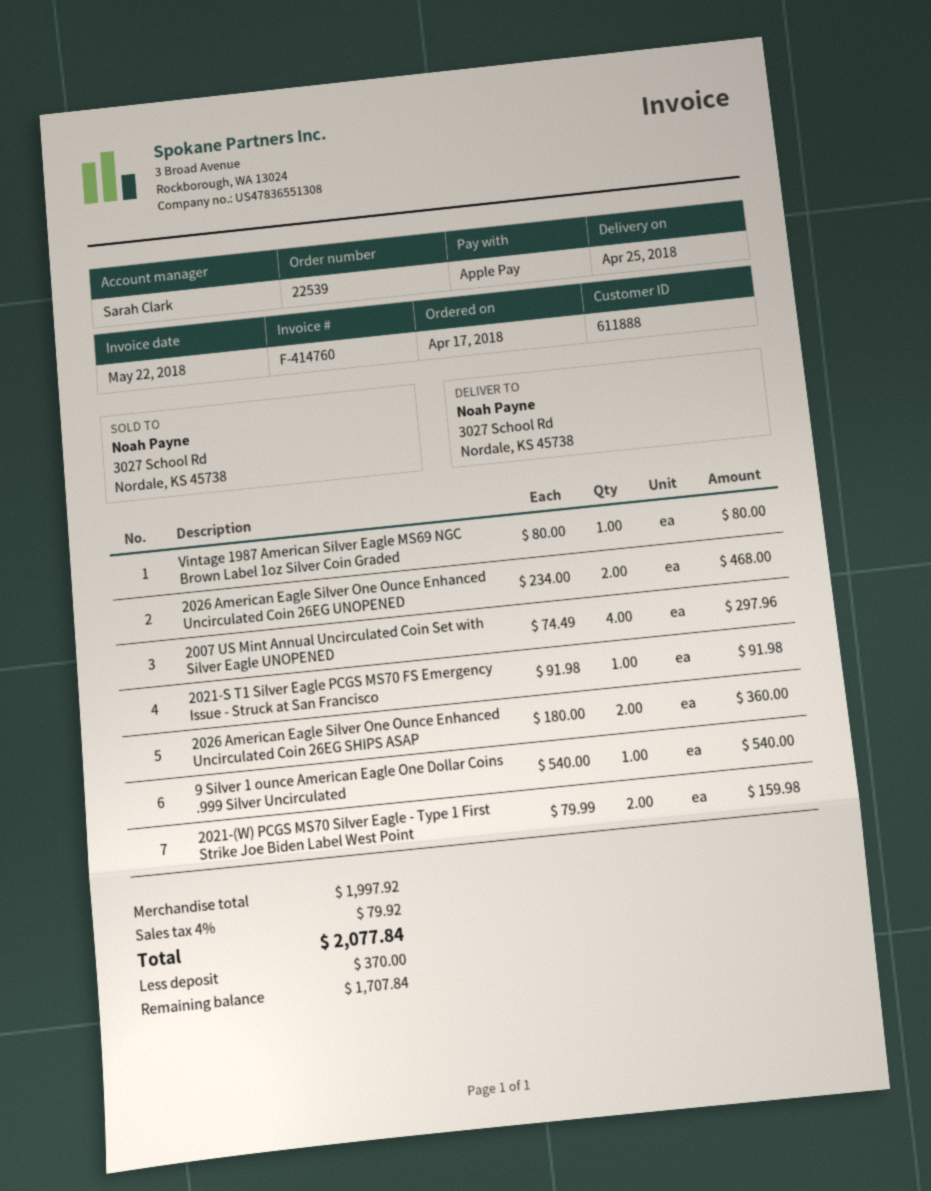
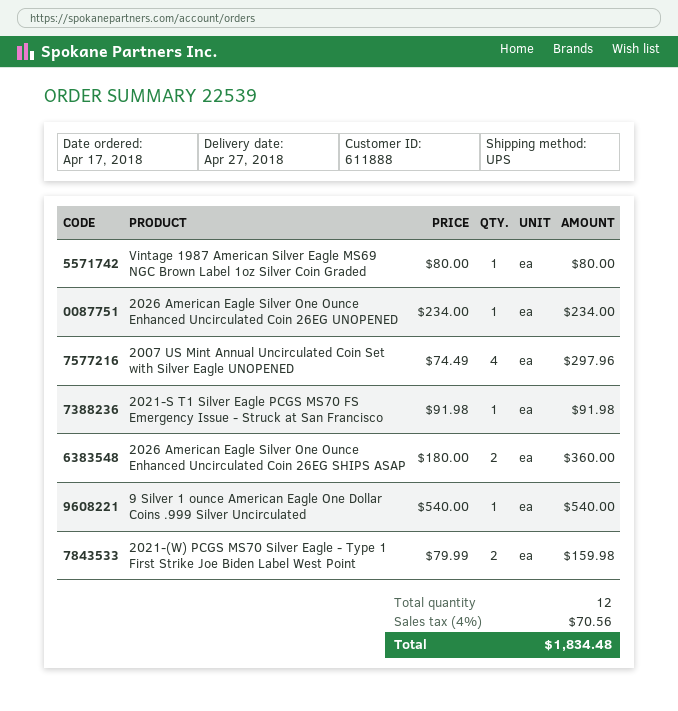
delivery date: 2018-04-25 -> 2018-04-27
2026 American Eagle Silver One Ounce Enhanced Uncirculated Coin 26EG UNOPENED: 2 x 234.00 = 468.00 -> 1 x 234.00 = 234.00
tax: 4% = 79.92 -> 4% = 70.56
total: 2077.84 -> 1834.48

